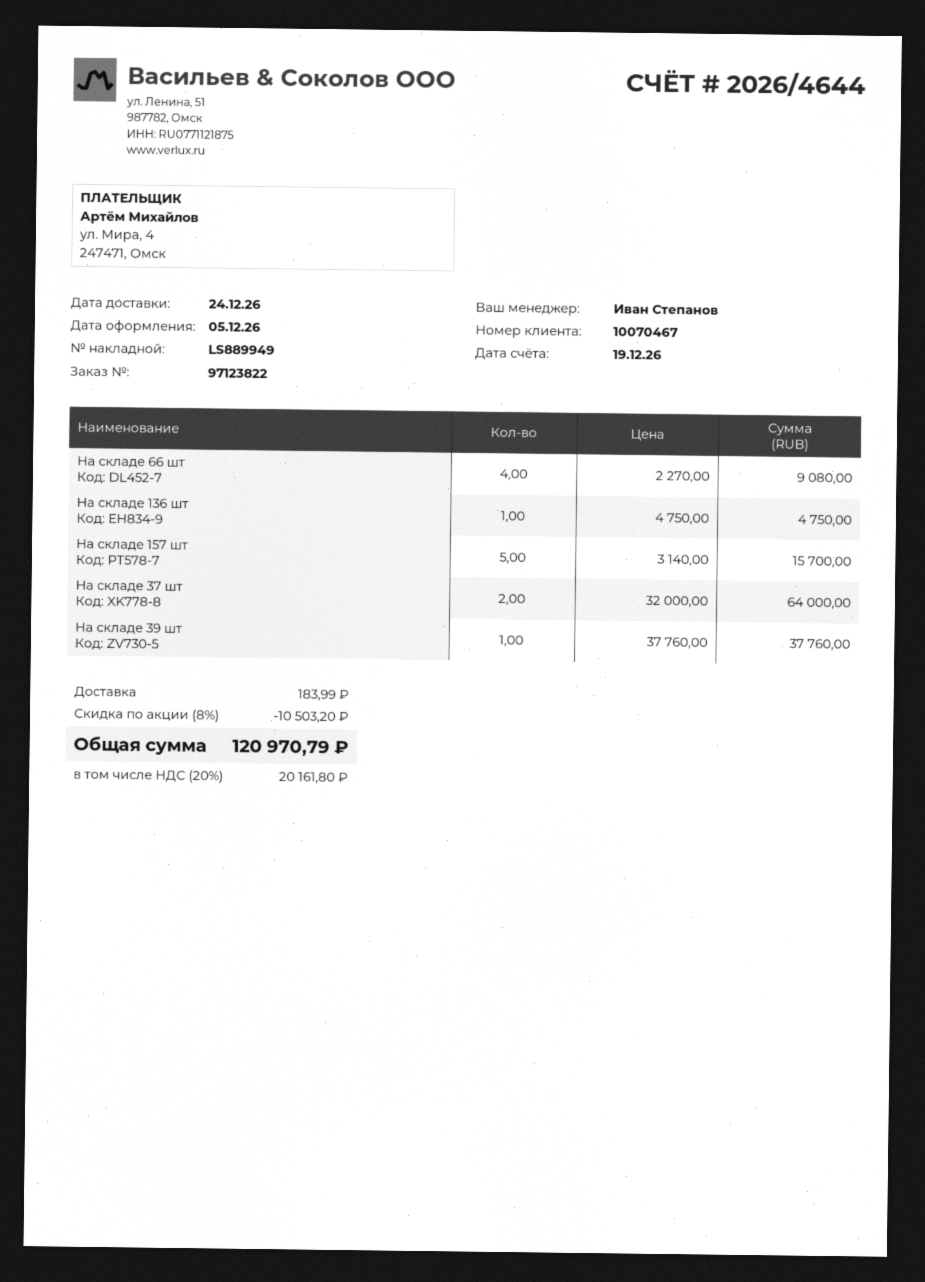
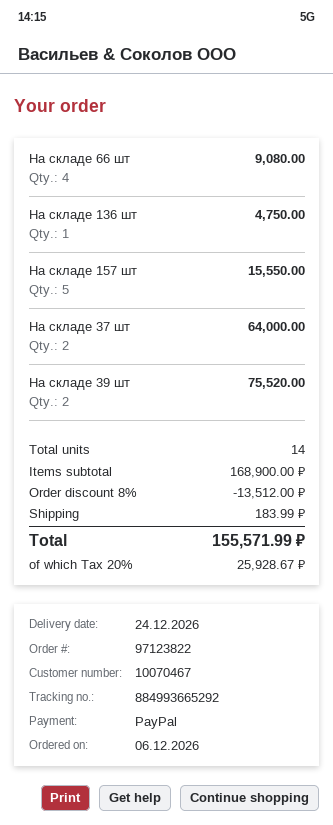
order date: 2026-12-05 -> 2026-12-06
На складе 157 шт: 5 for 15700.00 -> 5 for 15550.00
На складе 39 шт: 1 for 37760.00 -> 2 for 75520.00
discount: 8% = 10503.20 -> 8% = 13512.00
tax: 20% = 20161.80 -> 20% = 25928.67
total: 120970.79 -> 155571.99

